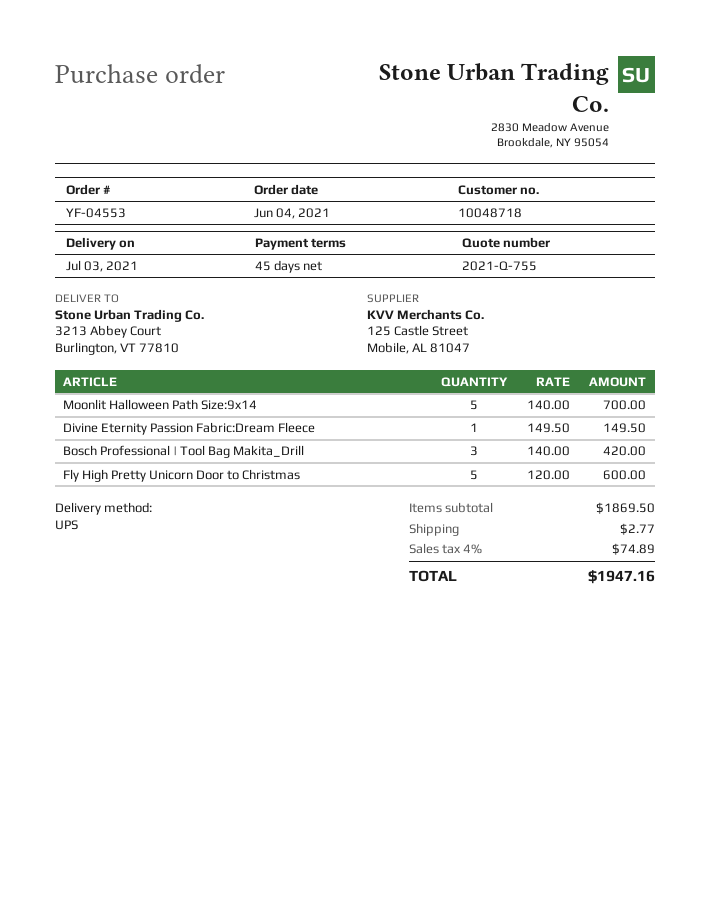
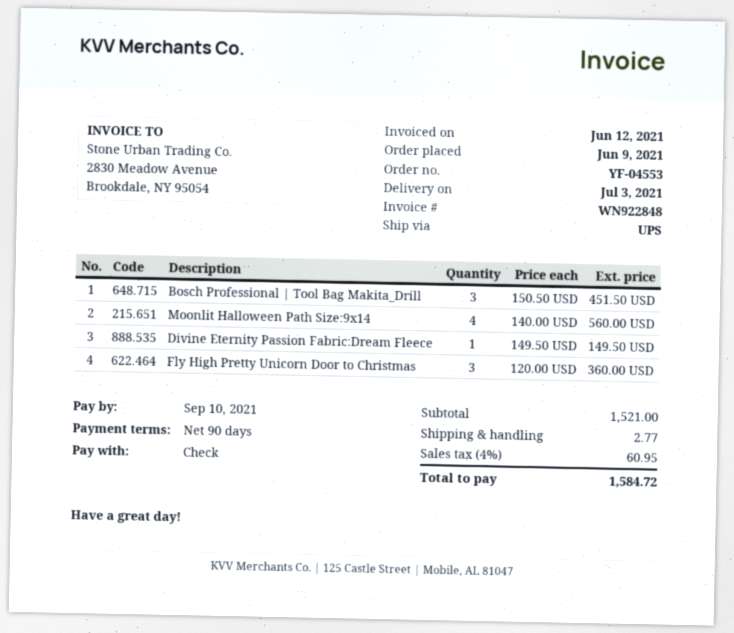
order date: 2021-06-04 -> 2021-06-09
payment terms: 45 days -> 90 days
Moonlit Halloween Path Size:9x14: 5 x 140.00 = 700.00 -> 4 x 140.00 = 560.00
Bosch Professional | Tool Bag Makita_Drill: 3 x 140.00 = 420.00 -> 3 x 150.50 = 451.50
Fly High Pretty Unicorn Door to Christmas: 5 x 120.00 = 600.00 -> 3 x 120.00 = 360.00
subtotal: 1869.50 -> 1521.00
tax: 4% = 74.89 -> 4% = 60.95
total: 1947.16 -> 1584.72

